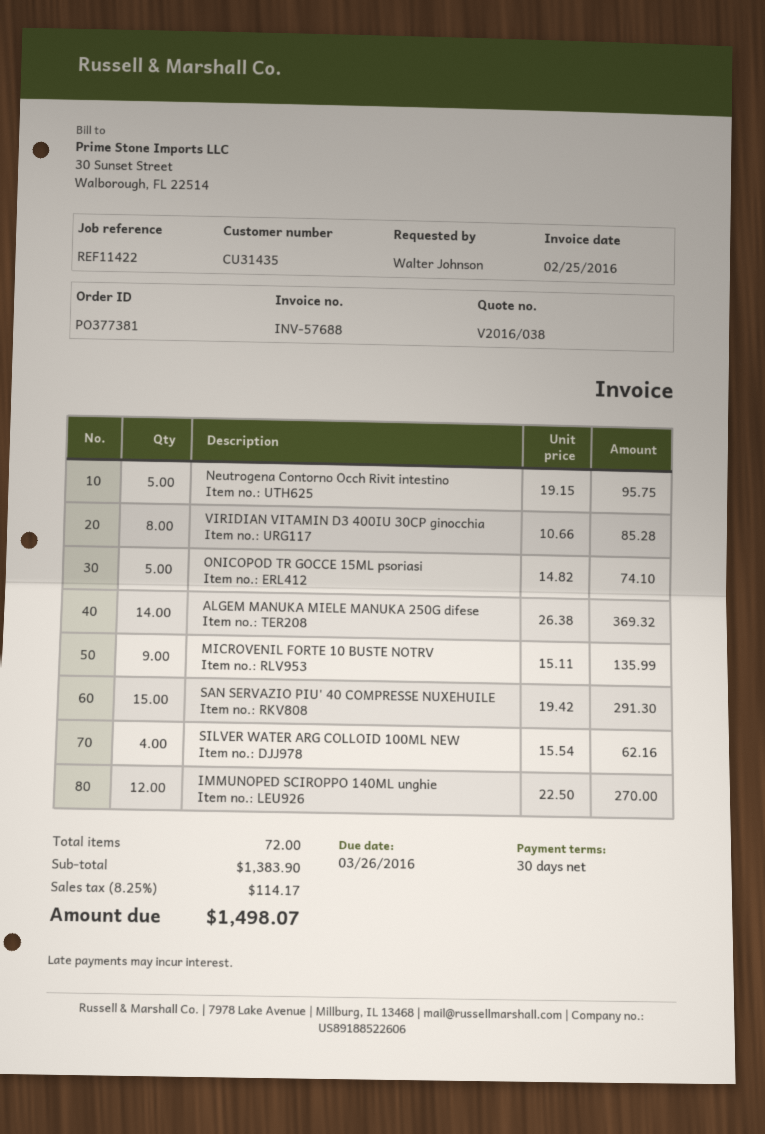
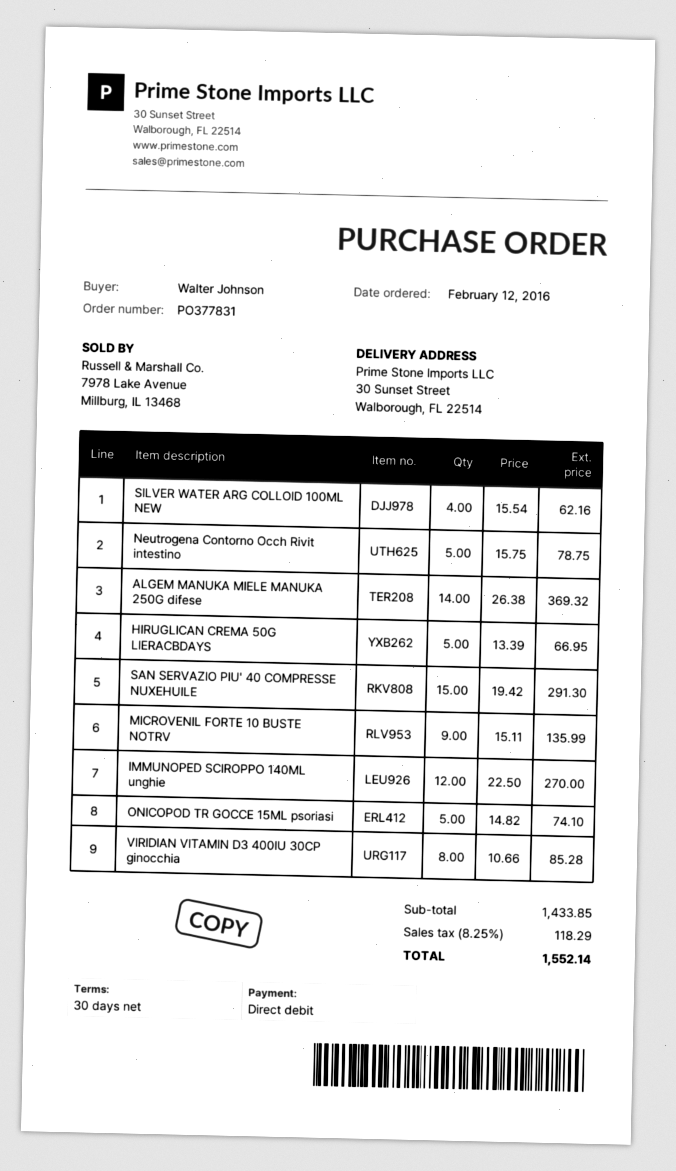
order number: PO377381 -> PO377831
Neutrogena Contorno Occh Rivit intestino: 5 x 19.15 = 95.75 -> 5 x 15.75 = 78.75
HIRUGLICAN CREMA 50G LIERACBDAYS: none -> 5 x 13.39 = 66.95
subtotal: 1383.90 -> 1433.85
tax: 8.25% = 114.17 -> 8.25% = 118.29
total: 1498.07 -> 1552.14

